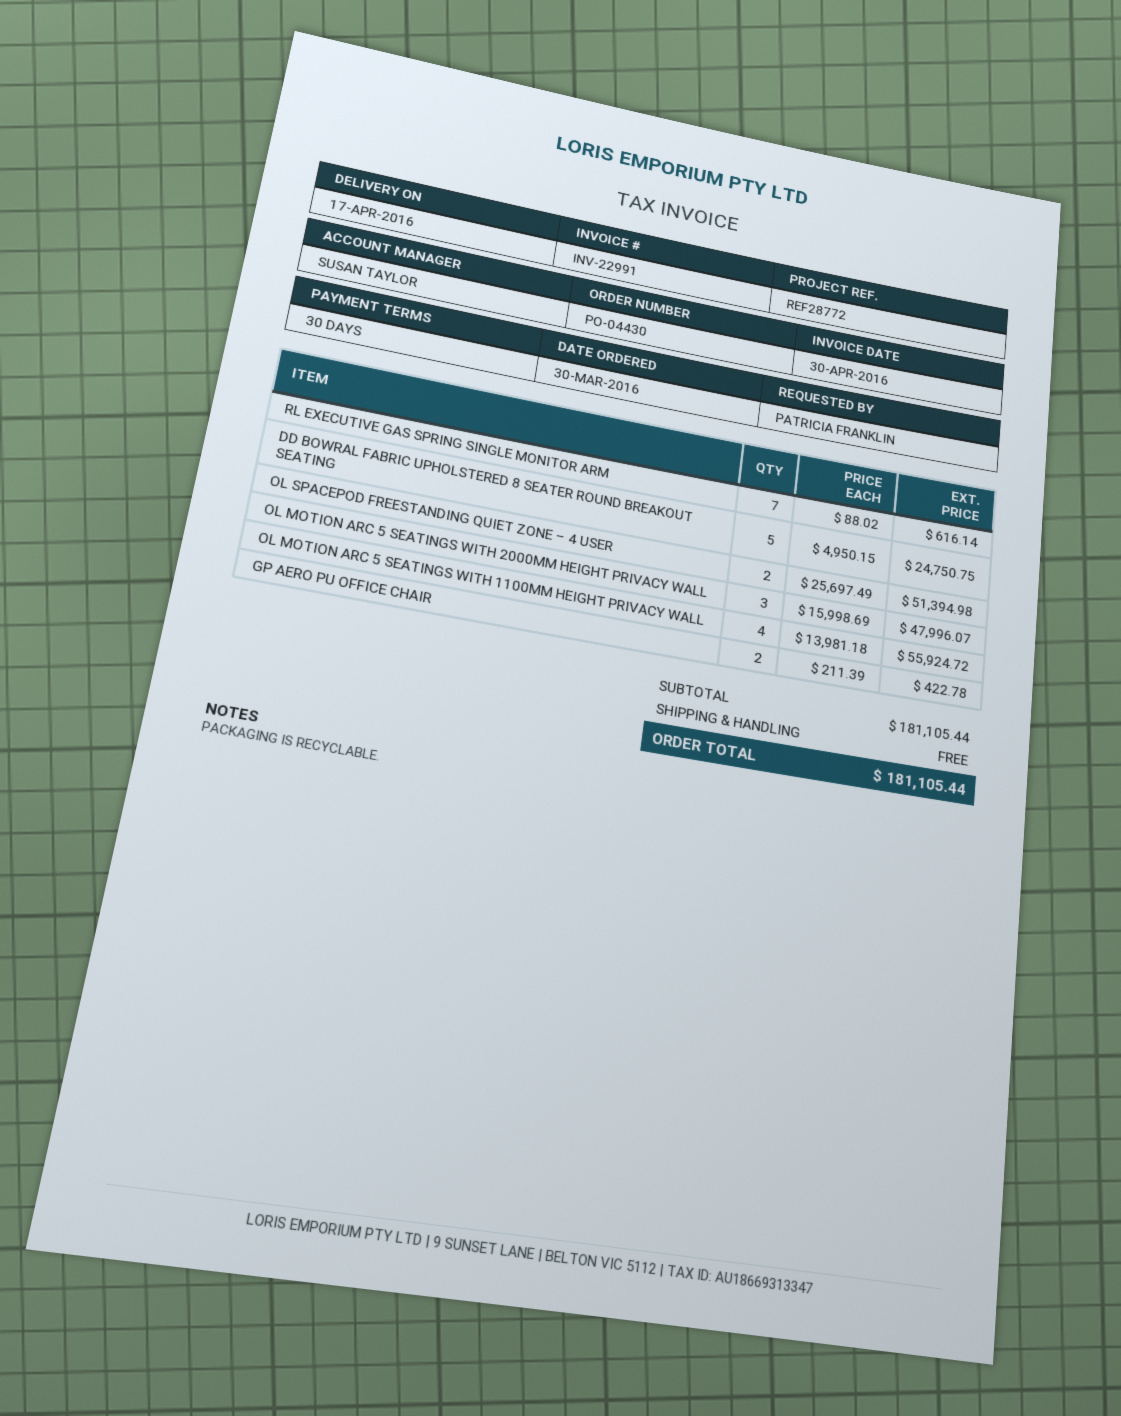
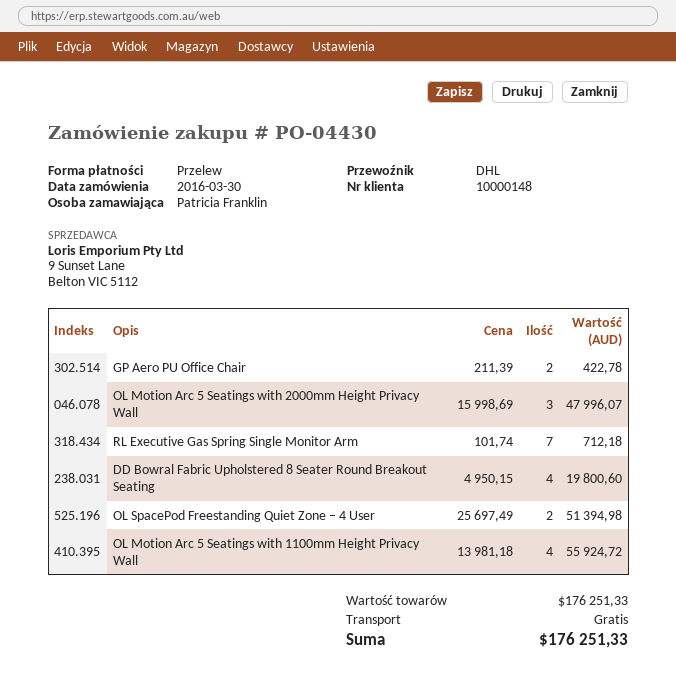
RL EXECUTIVE GAS SPRING SINGLE MONITOR ARM: 7 x 88.02 = 616.14 -> 7 x 101.74 = 712.18
DD BOWRAL FABRIC UPHOLSTERED 8 SEATER ROUND BREAKOUT SEATING: 5 x 4950.15 = 24750.75 -> 4 x 4950.15 = 19800.60
subtotal: 181105.44 -> 176251.33
total: 181105.44 -> 176251.33

